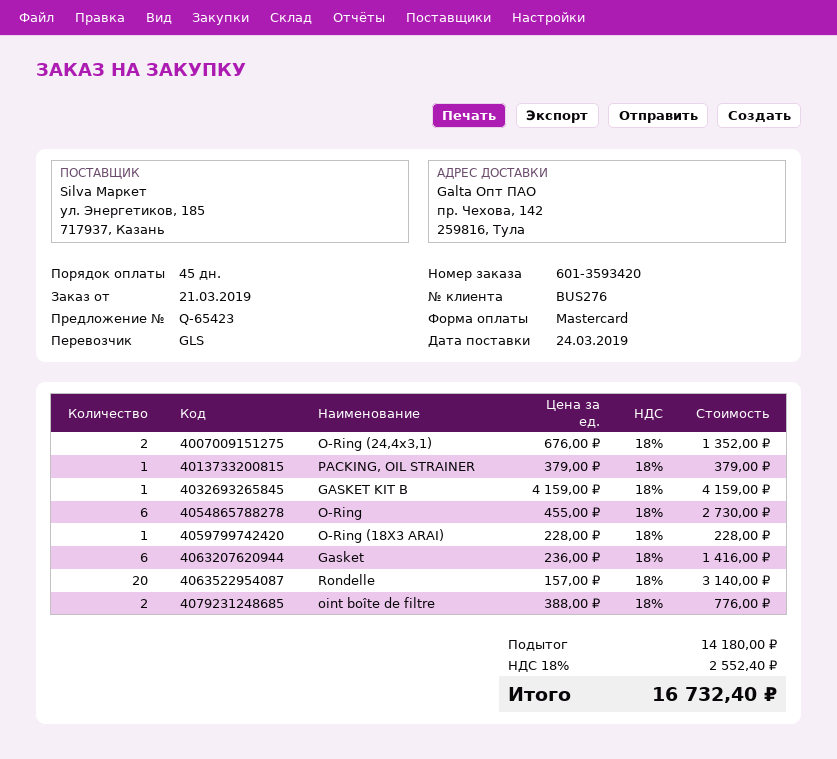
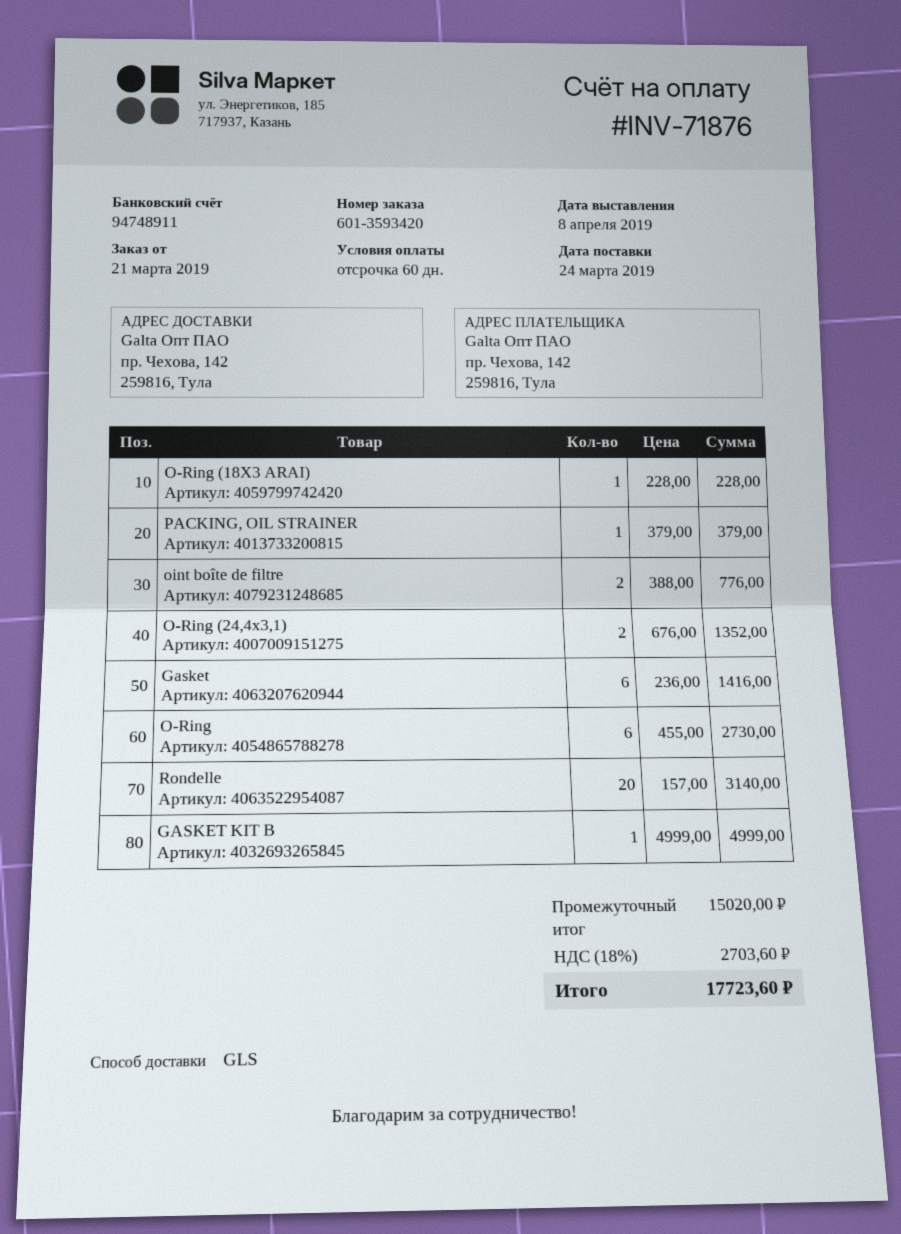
payment terms: 45 days -> 60 days
GASKET KIT B: 1 x 4159.00 = 4159.00 -> 1 x 4999.00 = 4999.00
subtotal: 14180.00 -> 15020.00
tax: 18% = 2552.40 -> 18% = 2703.60
total: 16732.40 -> 17723.60

